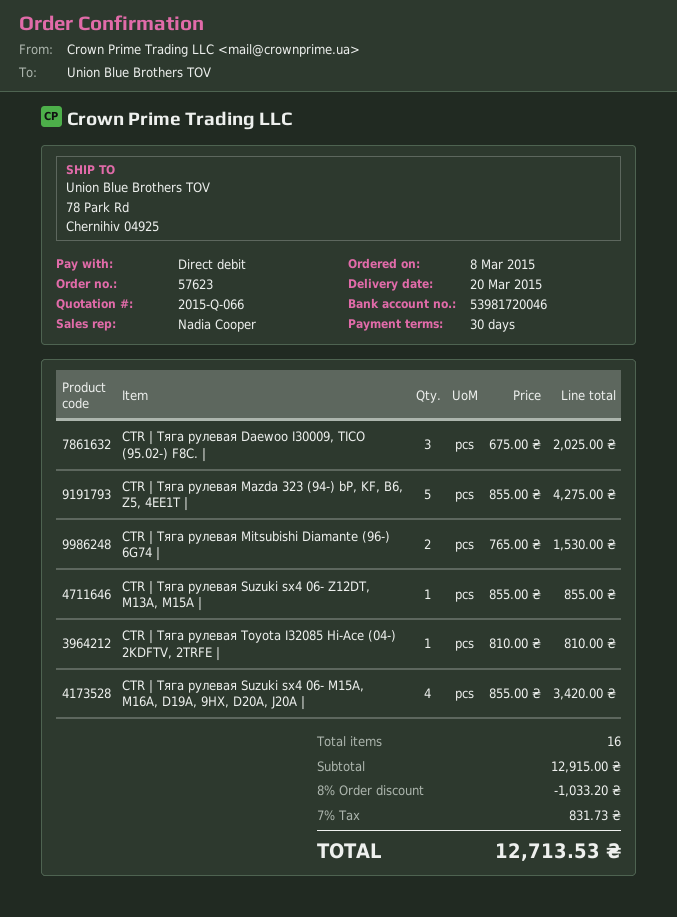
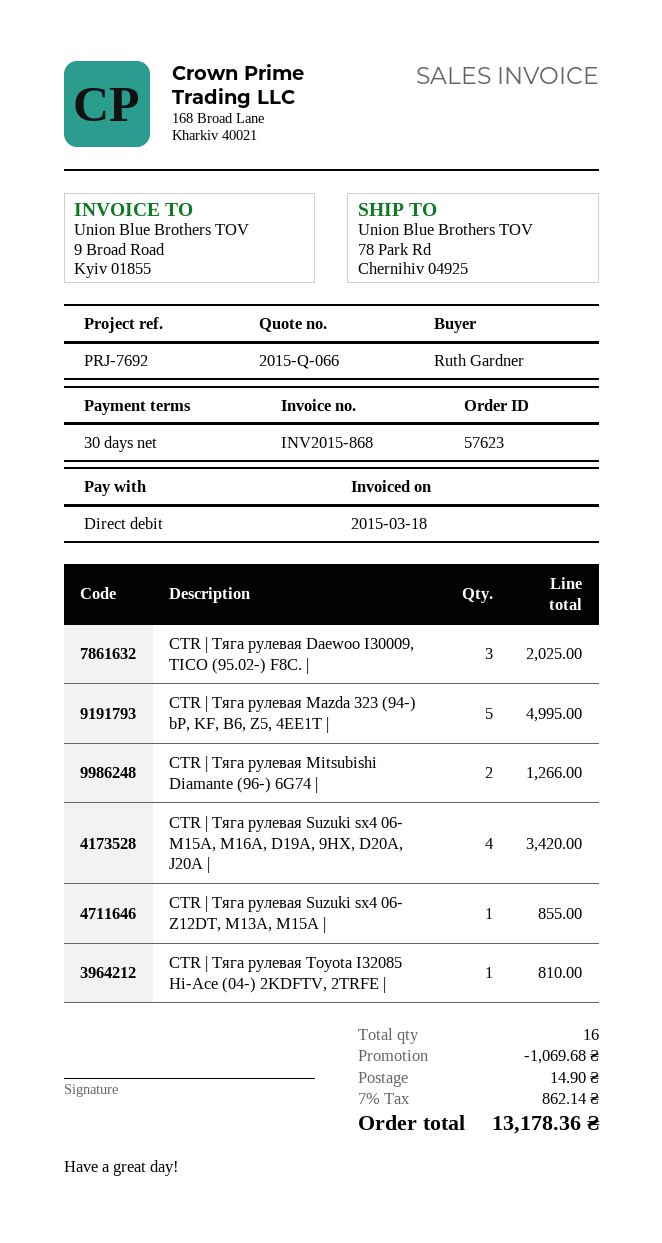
CTR | Тяга рулевая Mazda 323 (94-) bP, KF, B6, Z5, 4EE1T |: 5 for 4275.00 -> 5 for 4995.00
CTR | Тяга рулевая Mitsubishi Diamante (96-) 6G74 |: 2 for 1530.00 -> 2 for 1266.00
discount: 1033.20 -> 1069.68
shipping: none -> 14.90
tax: 7% = 831.73 -> 7% = 862.14
total: 12713.53 -> 13178.36

